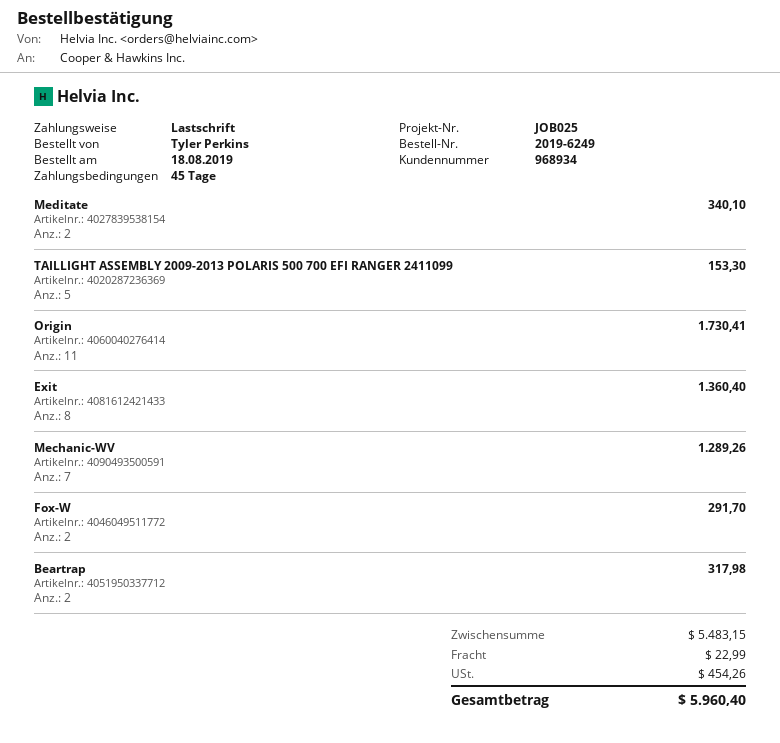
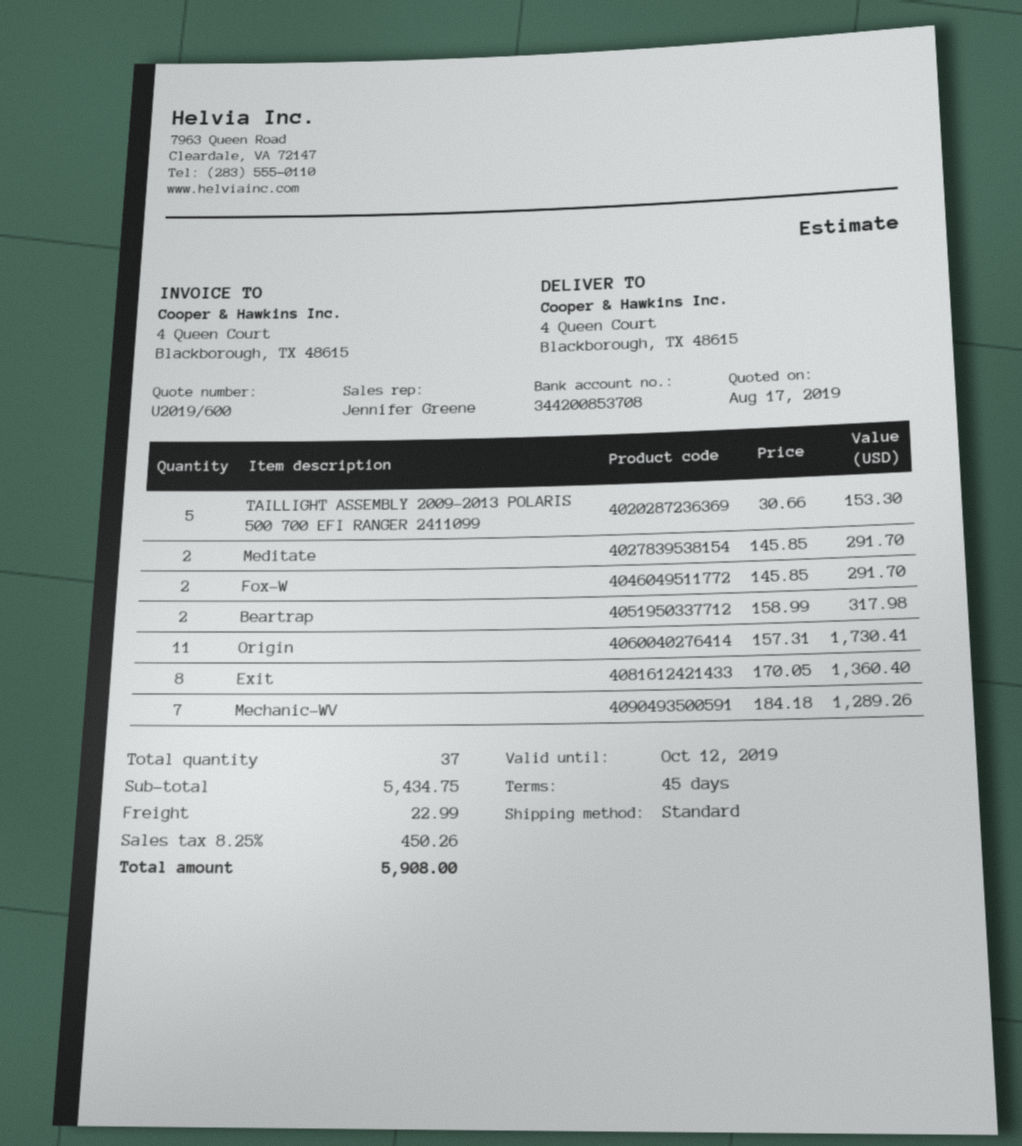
Meditate: 2 for 340.10 -> 2 for 291.70
subtotal: 5483.15 -> 5434.75
tax: 454.26 -> 450.26
total: 5960.40 -> 5908.00

